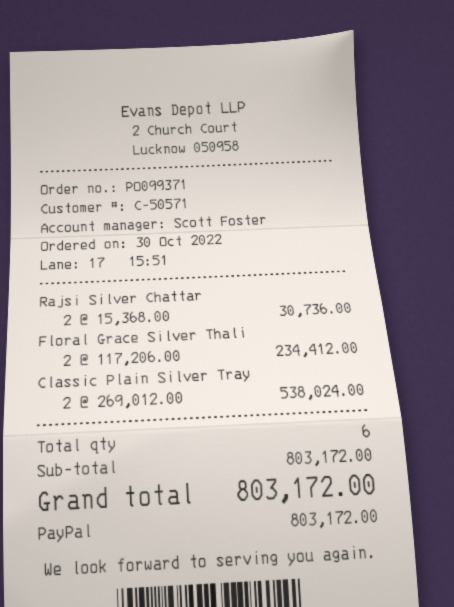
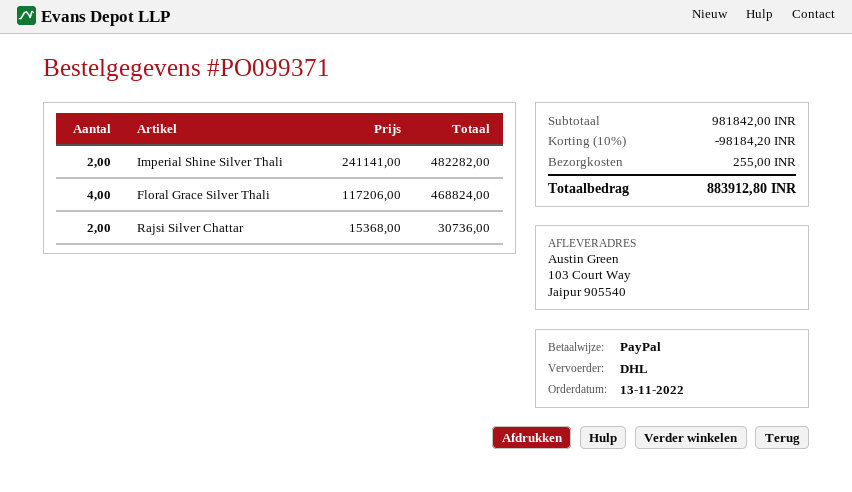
order date: 2022-10-30 -> 2022-11-13
Floral Grace Silver Thali: 2 x 117206.00 = 234412.00 -> 4 x 117206.00 = 468824.00
Classic Plain Silver Tray: 2 x 269012.00 = 538024.00 -> none
Imperial Shine Silver Thali: none -> 2 x 241141.00 = 482282.00
subtotal: 803172.00 -> 981842.00
discount: none -> 10% = 98184.20
shipping: none -> 255.00
total: 803172.00 -> 883912.80

